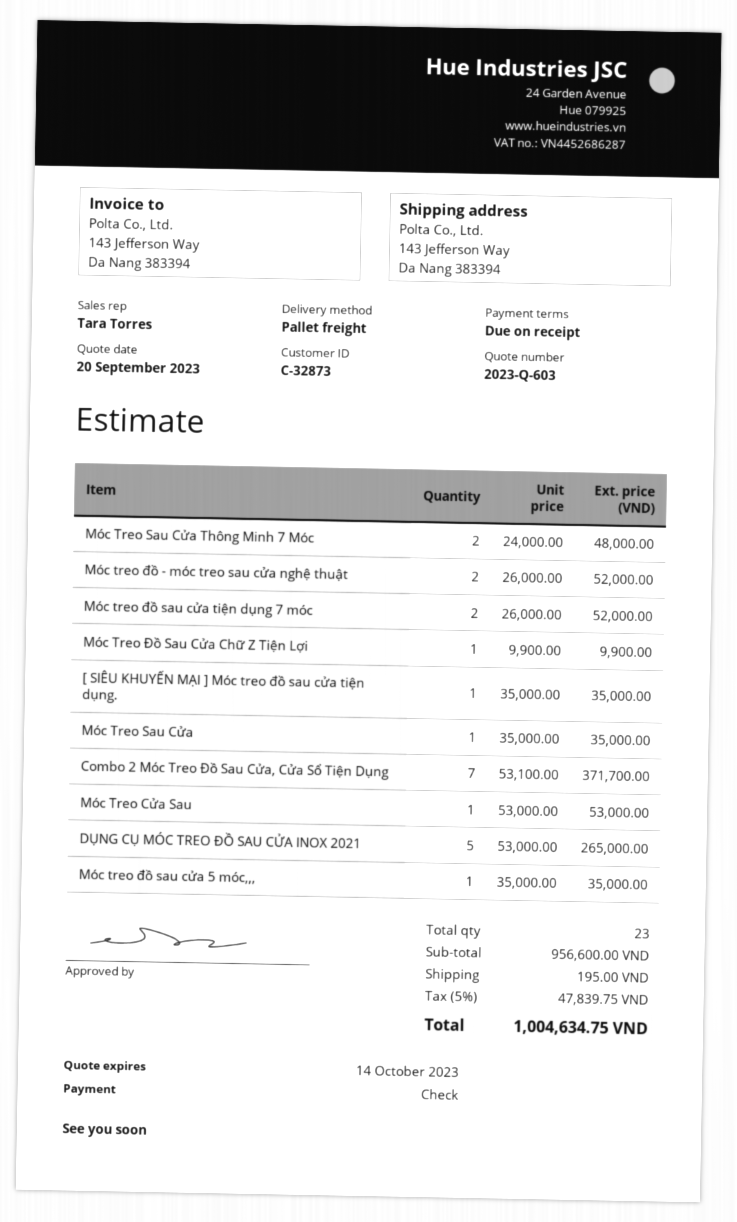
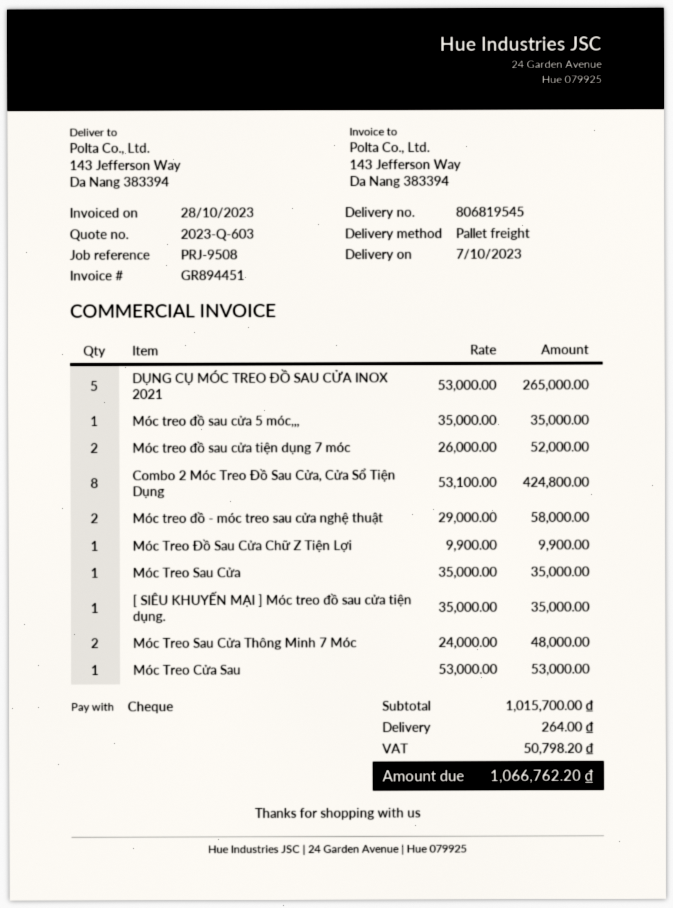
Móc treo đồ - móc treo sau cửa nghệ thuật: 2 x 26000.00 = 52000.00 -> 2 x 29000.00 = 58000.00
Combo 2 Móc Treo Đồ Sau Cửa, Cửa Sổ Tiện Dụng: 7 x 53100.00 = 371700.00 -> 8 x 53100.00 = 424800.00
subtotal: 956600.00 -> 1015700.00
shipping: 195.00 -> 264.00
tax: 47839.75 -> 50798.20
total: 1004634.75 -> 1066762.20

